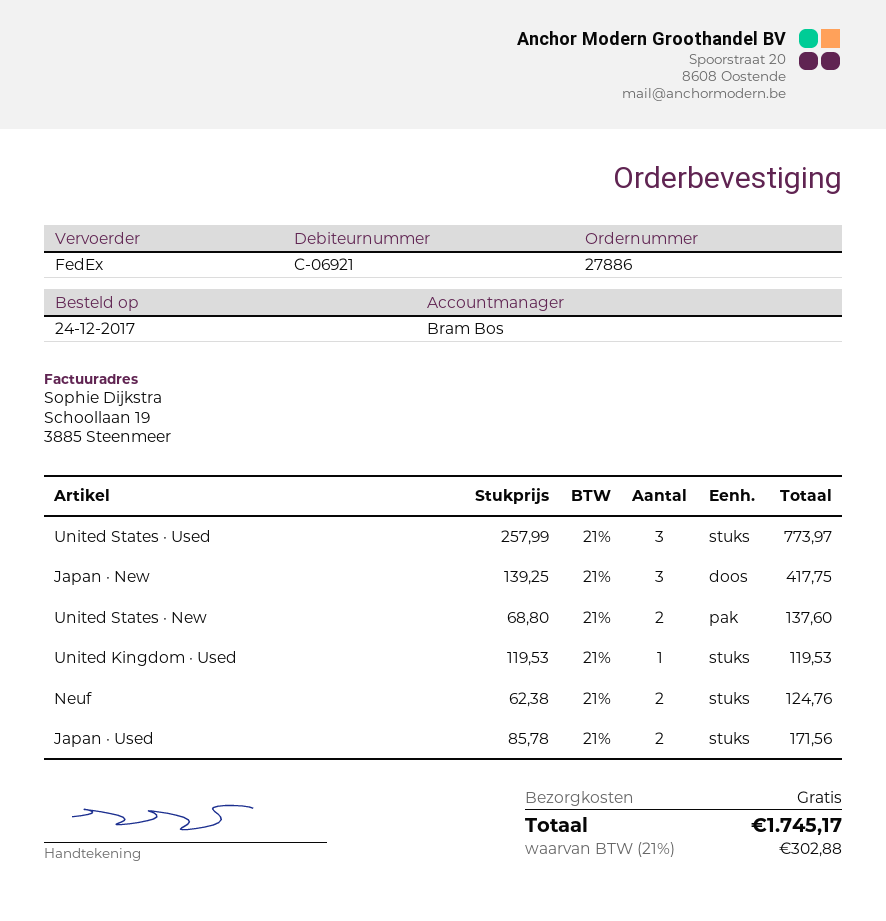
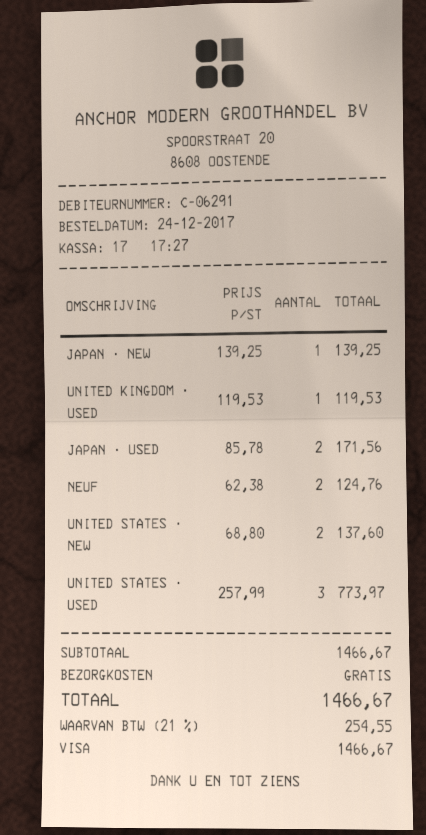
customer number: C-06921 -> C-06291
Japan · New: 3 x 139.25 = 417.75 -> 1 x 139.25 = 139.25
tax: 21% = 302.88 -> 21% = 254.55
total: 1745.17 -> 1466.67

